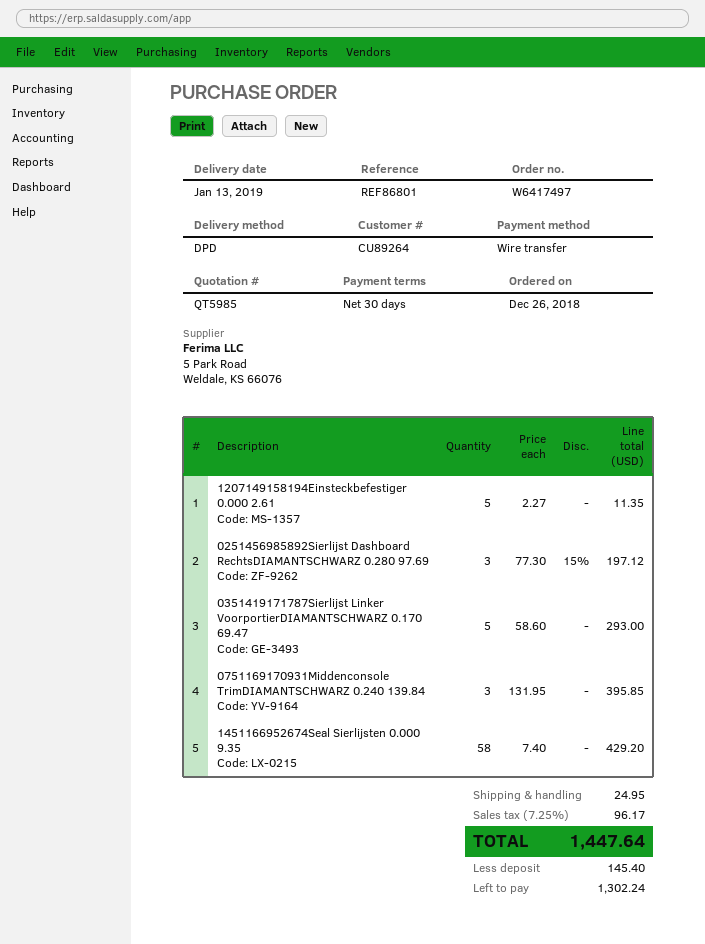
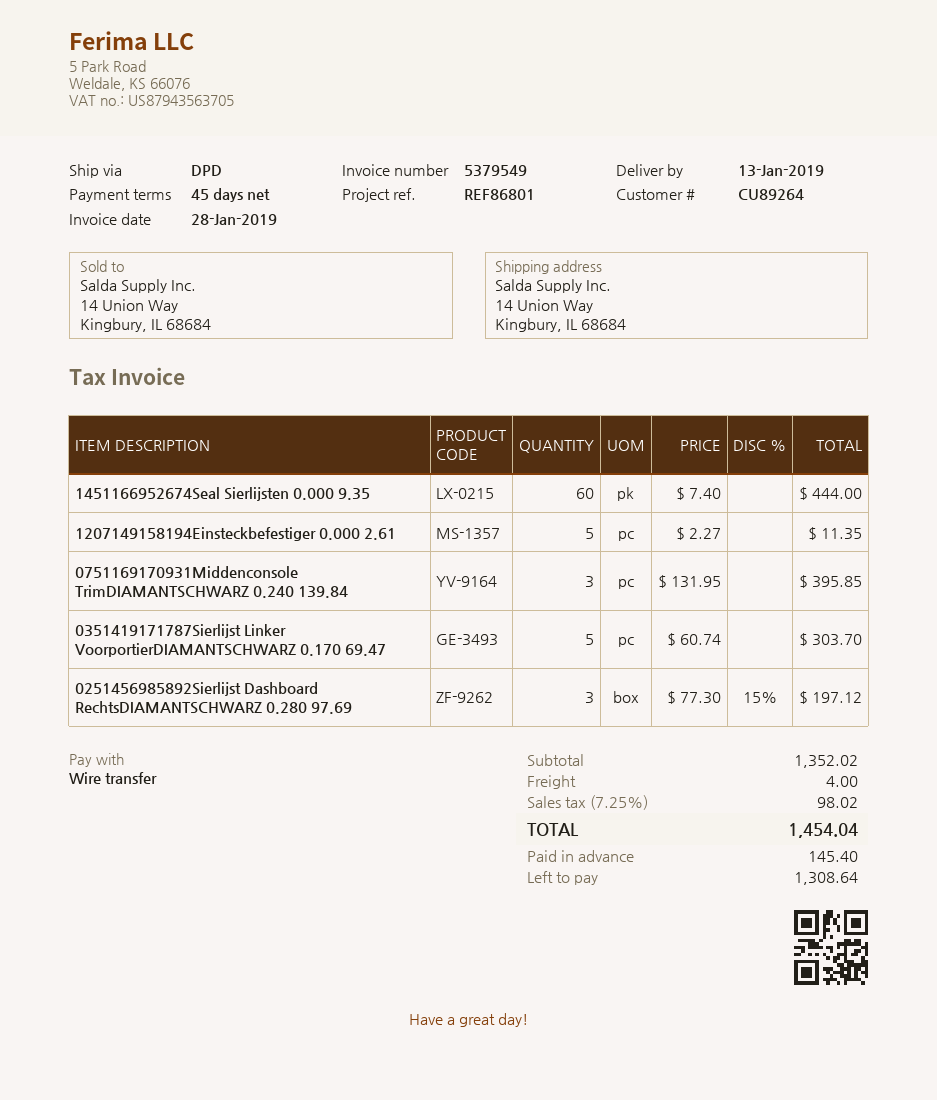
payment terms: 30 days -> 45 days
0351419171787Sierlijst Linker VoorportierDIAMANTSCHWARZ 0.170 69.47: 5 x 58.60 = 293.00 -> 5 x 60.74 = 303.70
1451166952674Seal Sierlijsten 0.000 9.35: 58 x 7.40 = 429.20 -> 60 x 7.40 = 444.00
shipping: 24.95 -> 4.00
tax: 7.25% = 96.17 -> 7.25% = 98.02
total: 1447.64 -> 1454.04
balance: 1302.24 -> 1308.64

